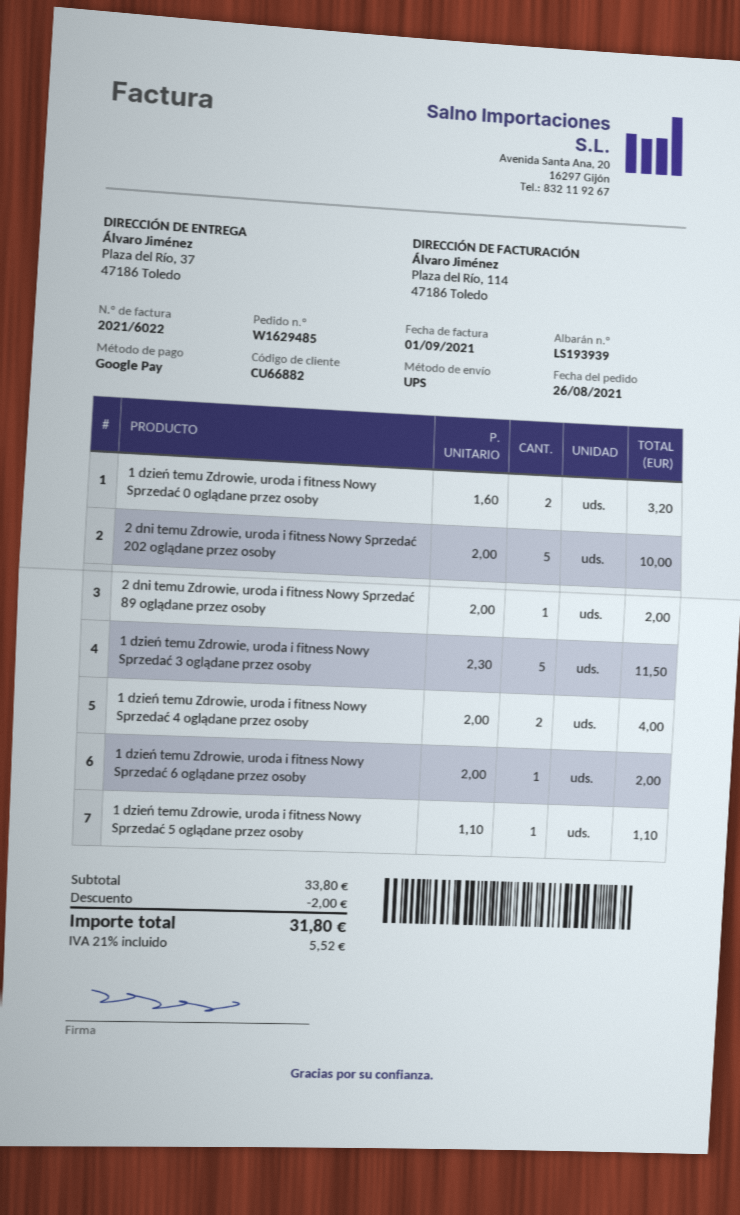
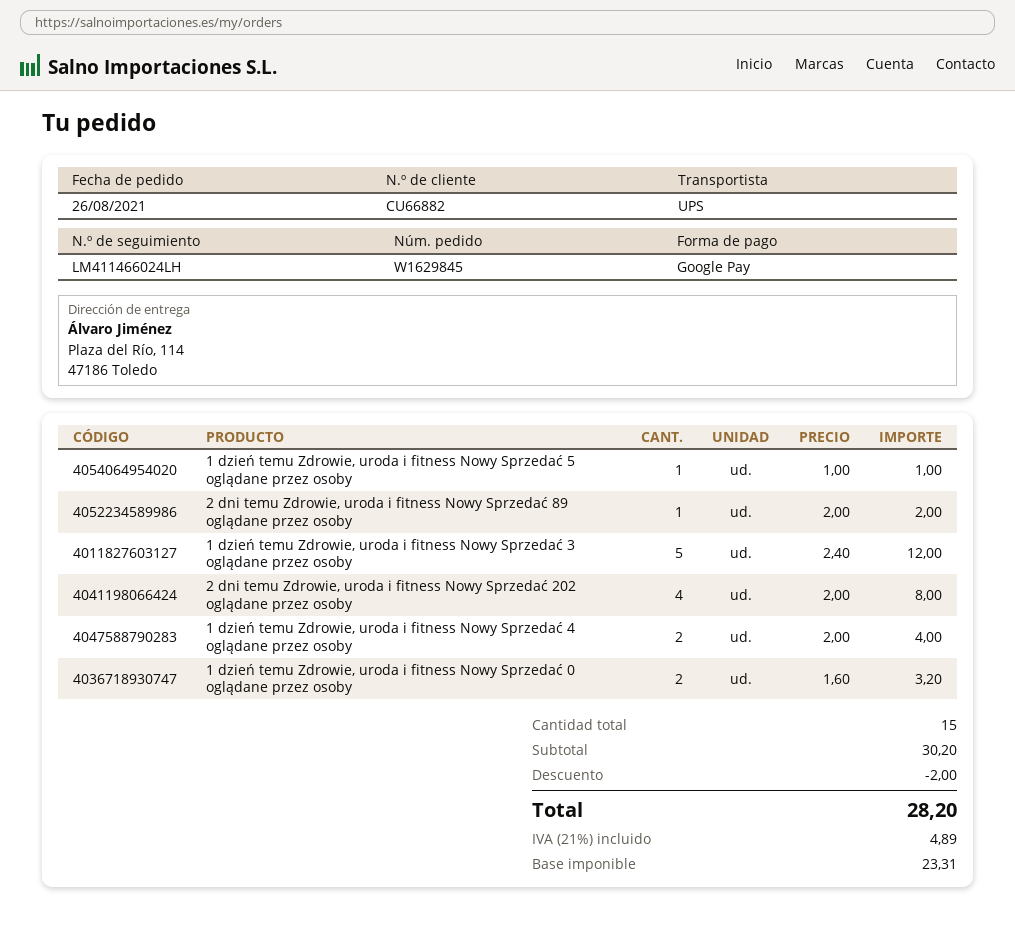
order number: W1629485 -> W1629845
ship to: Plaza del Río, 37, 47186 Toledo -> Plaza del Río, 114, 47186 Toledo
2 dni temu Zdrowie, uroda i fitness Nowy Sprzedać 202 oglądane przez osoby: 5 x 2.00 = 10.00 -> 4 x 2.00 = 8.00
1 dzień temu Zdrowie, uroda i fitness Nowy Sprzedać 3 oglądane przez osoby: 5 x 2.30 = 11.50 -> 5 x 2.40 = 12.00
1 dzień temu Zdrowie, uroda i fitness Nowy Sprzedać 6 oglądane przez osoby: 1 x 2.00 = 2.00 -> none
1 dzień temu Zdrowie, uroda i fitness Nowy Sprzedać 5 oglądane przez osoby: 1 x 1.10 = 1.10 -> 1 x 1.00 = 1.00
subtotal: 33.80 -> 30.20
tax: 21% = 5.52 -> 21% = 4.89
total: 31.80 -> 28.20

